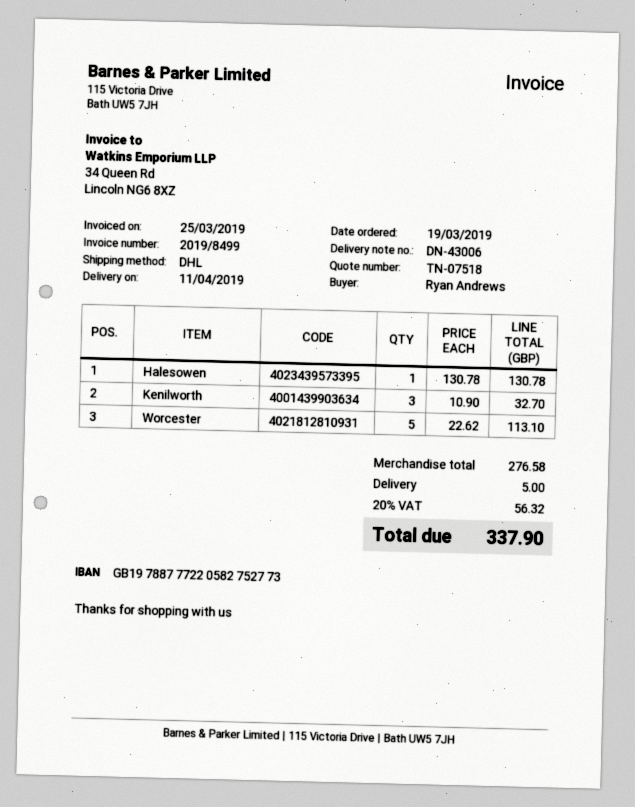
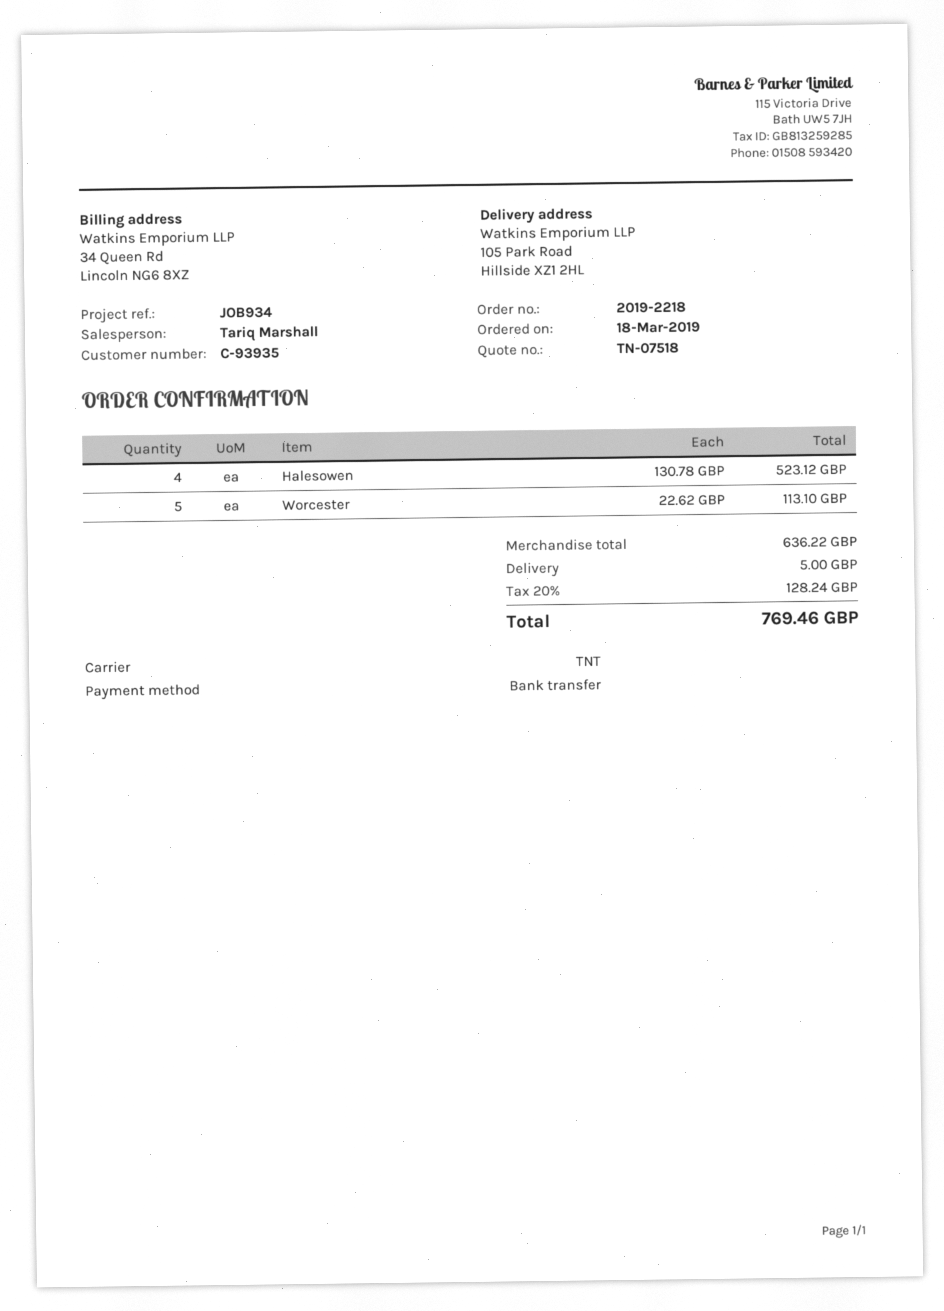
order date: 2019-03-19 -> 2019-03-18
shipping method: DHL -> TNT
Halesowen: 1 x 130.78 = 130.78 -> 4 x 130.78 = 523.12
Kenilworth: 3 x 10.90 = 32.70 -> none
subtotal: 276.58 -> 636.22
tax: 20% = 56.32 -> 20% = 128.24
total: 337.90 -> 769.46

